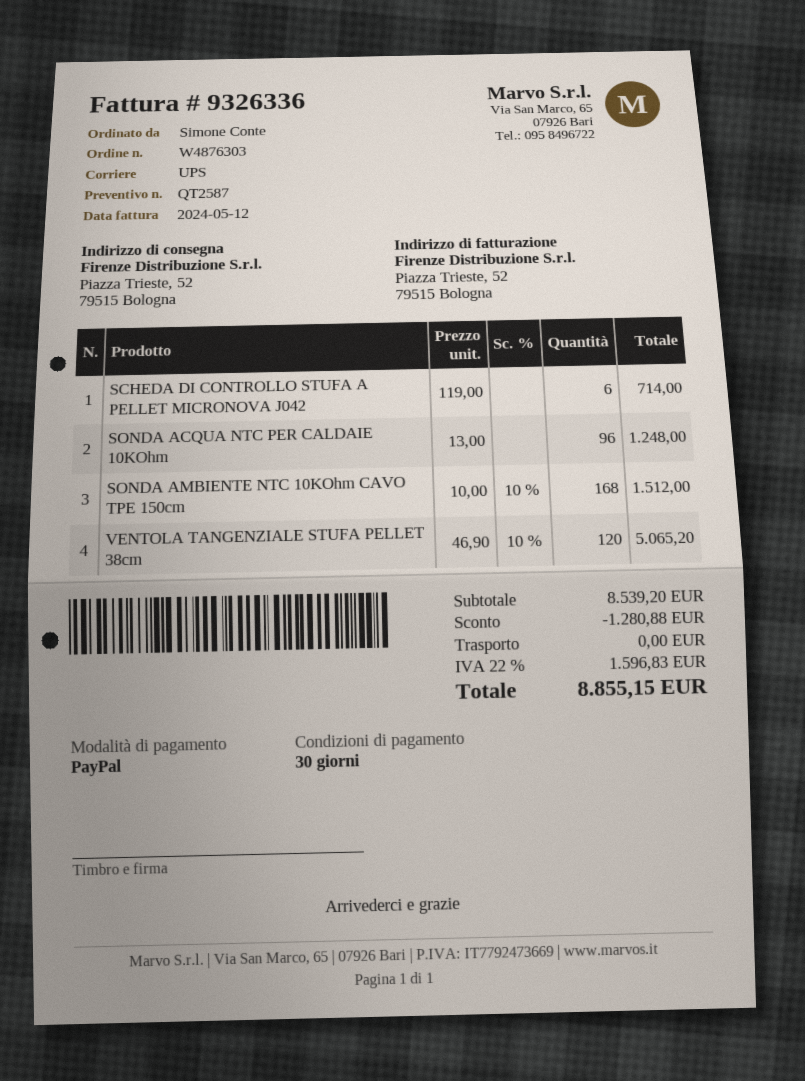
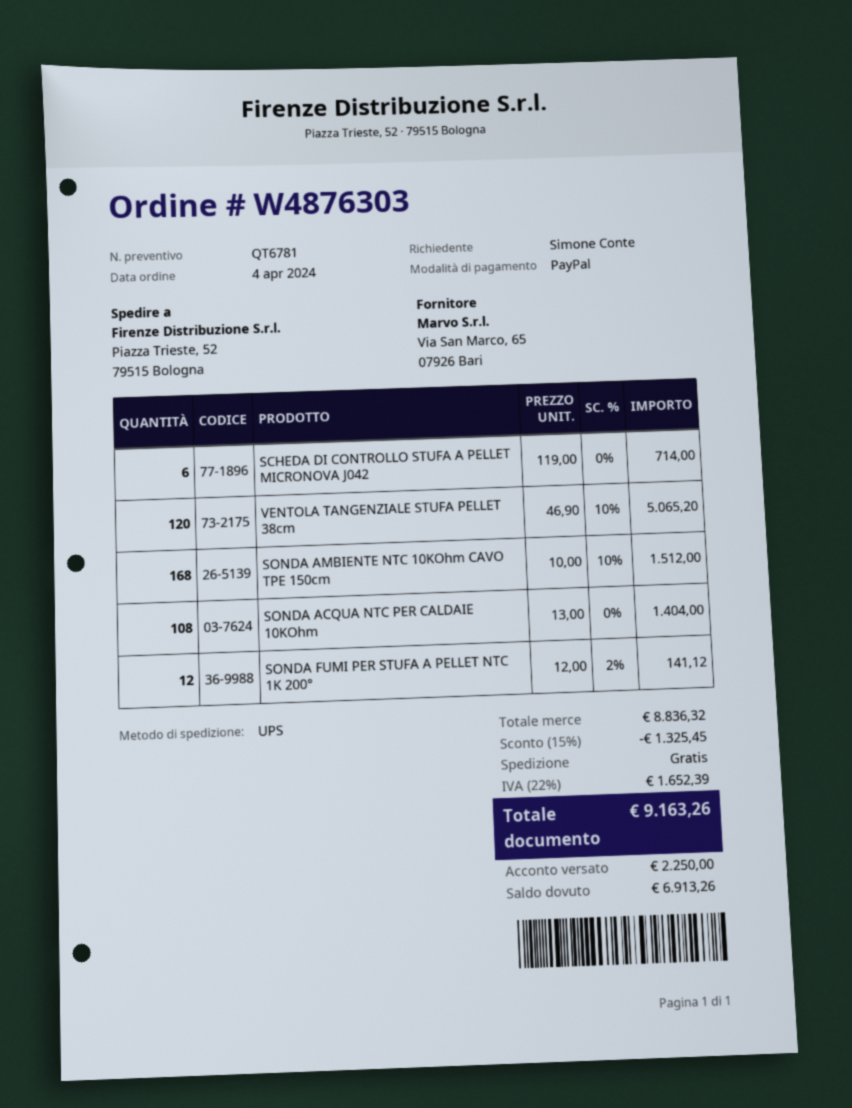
quote number: QT2587 -> QT6781
SONDA ACQUA NTC PER CALDAIE 10KOhm: 96 x 13.00 = 1248.00 -> 108 x 13.00 = 1404.00
SONDA FUMI PER STUFA A PELLET NTC 1K 200°: none -> 12 x 12.00 - 2% = 141.12
subtotal: 8539.20 -> 8836.32
discount: 1280.88 -> 1325.45
tax: 22% = 1596.83 -> 22% = 1652.39
total: 8855.15 -> 9163.26

